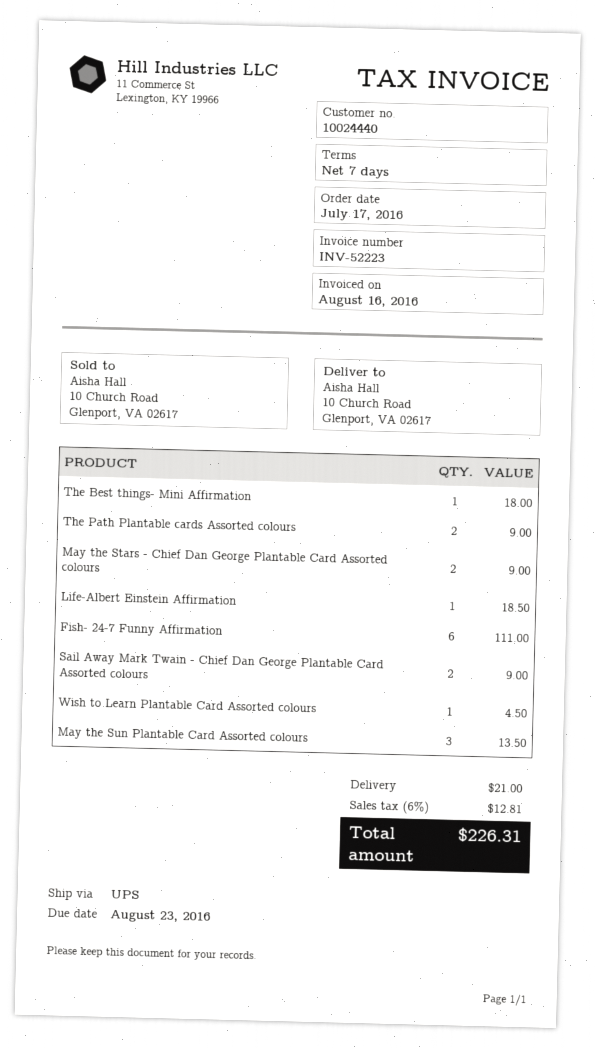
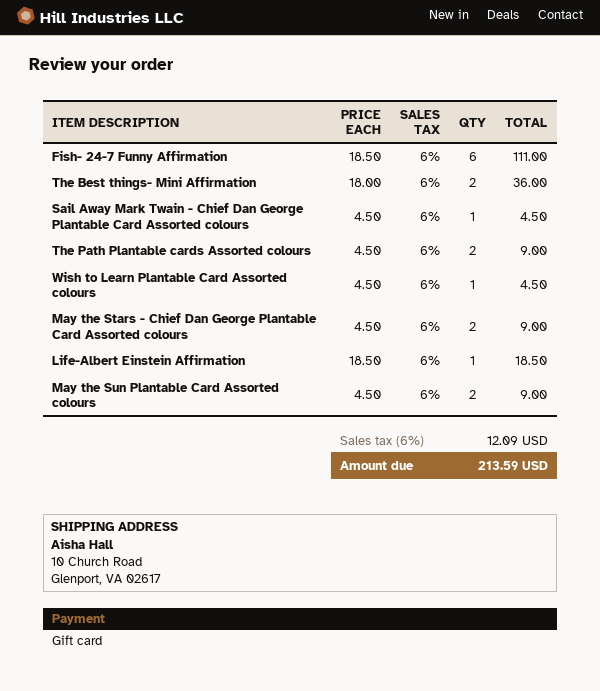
The Best things- Mini Affirmation: 1 for 18.00 -> 2 for 36.00
Sail Away Mark Twain - Chief Dan George Plantable Card Assorted colours: 2 for 9.00 -> 1 for 4.50
May the Sun Plantable Card Assorted colours: 3 for 13.50 -> 2 for 9.00
shipping: 21.00 -> none
tax: 6% = 12.81 -> 6% = 12.09
total: 226.31 -> 213.59

